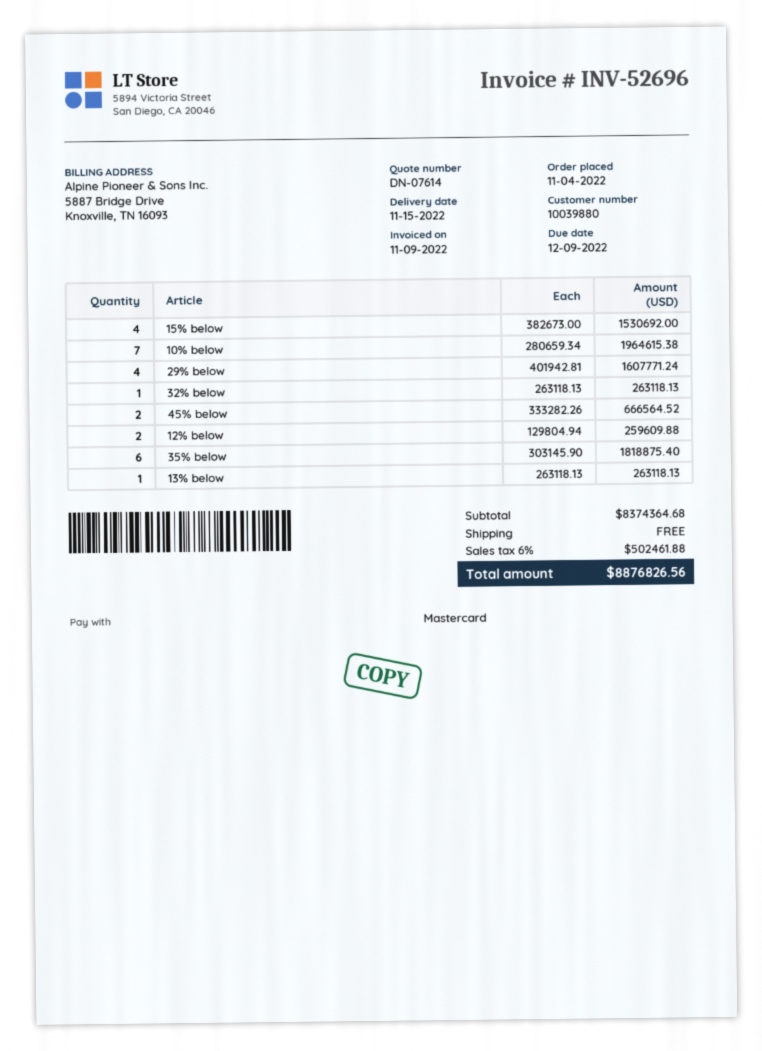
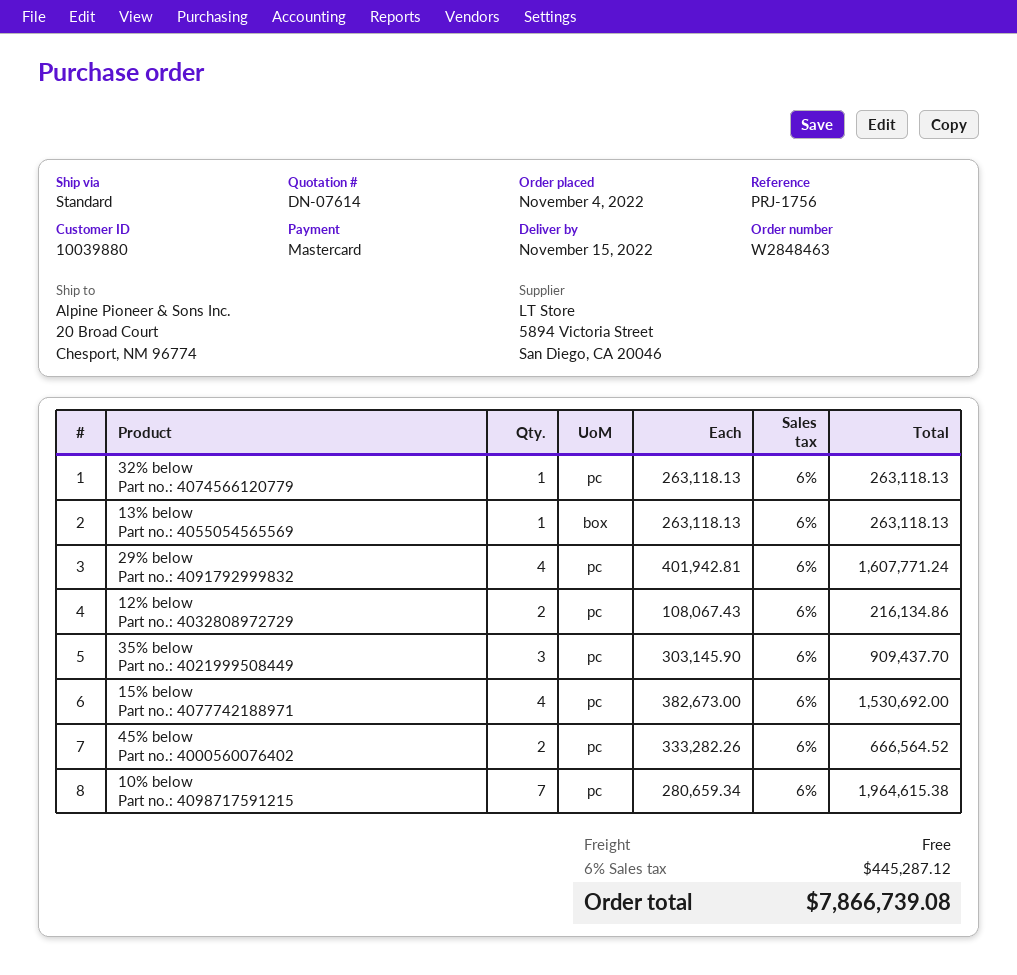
12% below: 2 x 129804.94 = 259609.88 -> 2 x 108067.43 = 216134.86
35% below: 6 x 303145.90 = 1818875.40 -> 3 x 303145.90 = 909437.70
tax: 6% = 502461.88 -> 6% = 445287.12
total: 8876826.56 -> 7866739.08

